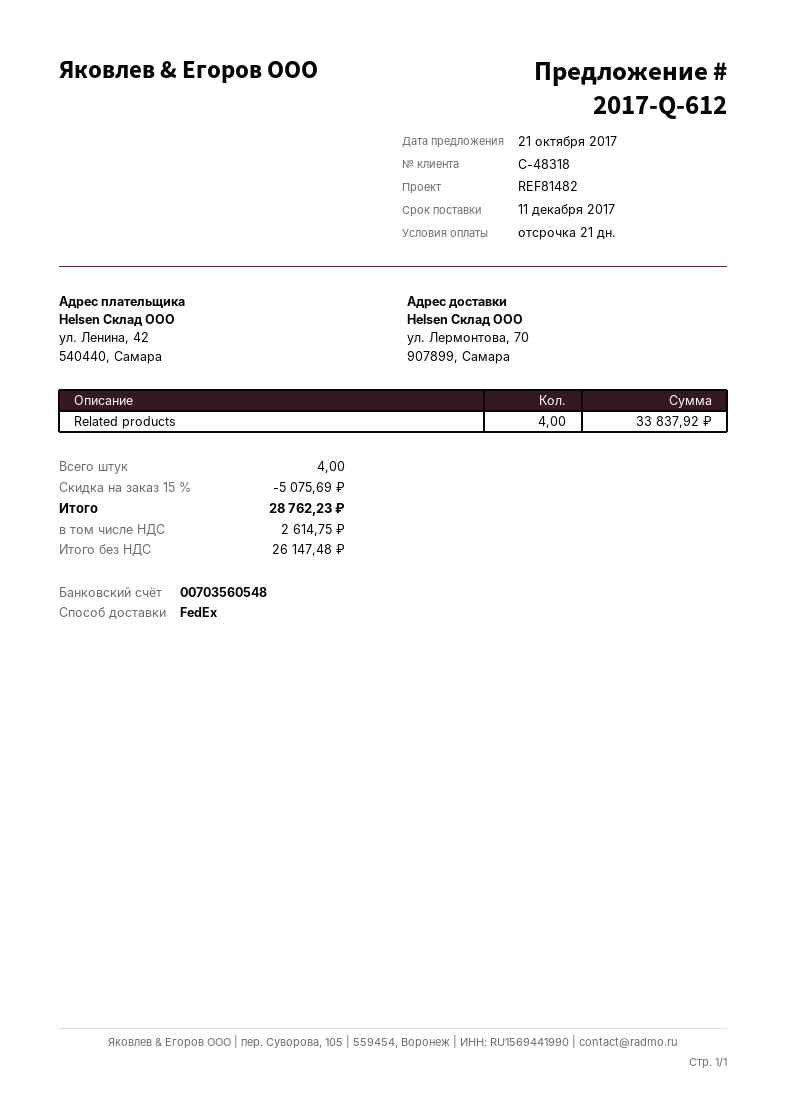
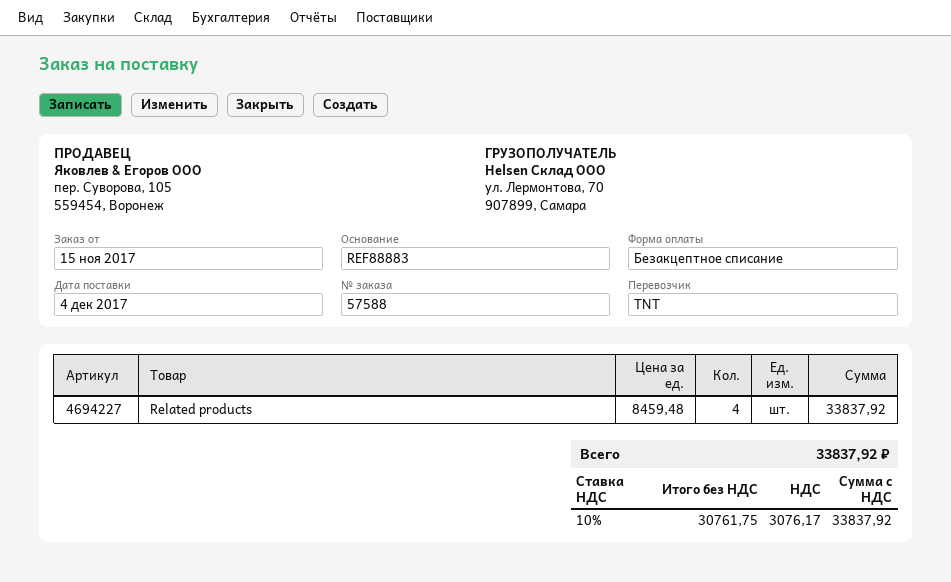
delivery date: 2017-12-11 -> 2017-12-04
reference: REF81482 -> REF88883
shipping method: FedEx -> TNT
discount: 15% = 5075.69 -> none
net: 26147.48 -> 30761.75
tax: 2614.75 -> 3076.17
total: 28762.23 -> 33837.92

